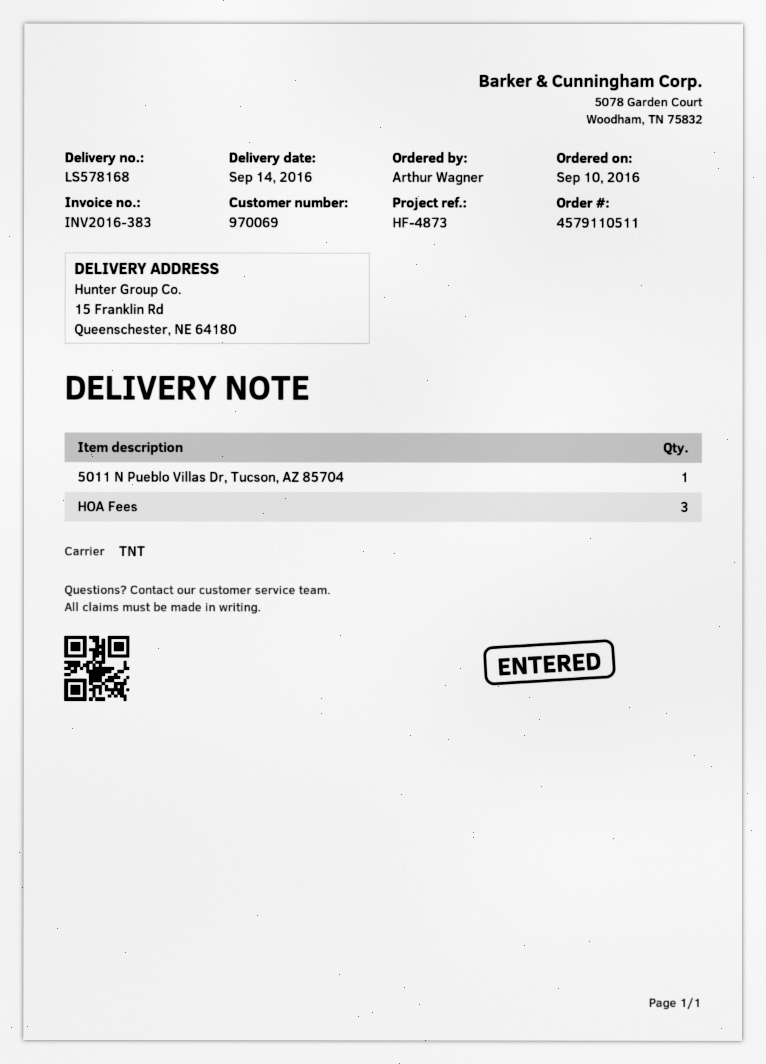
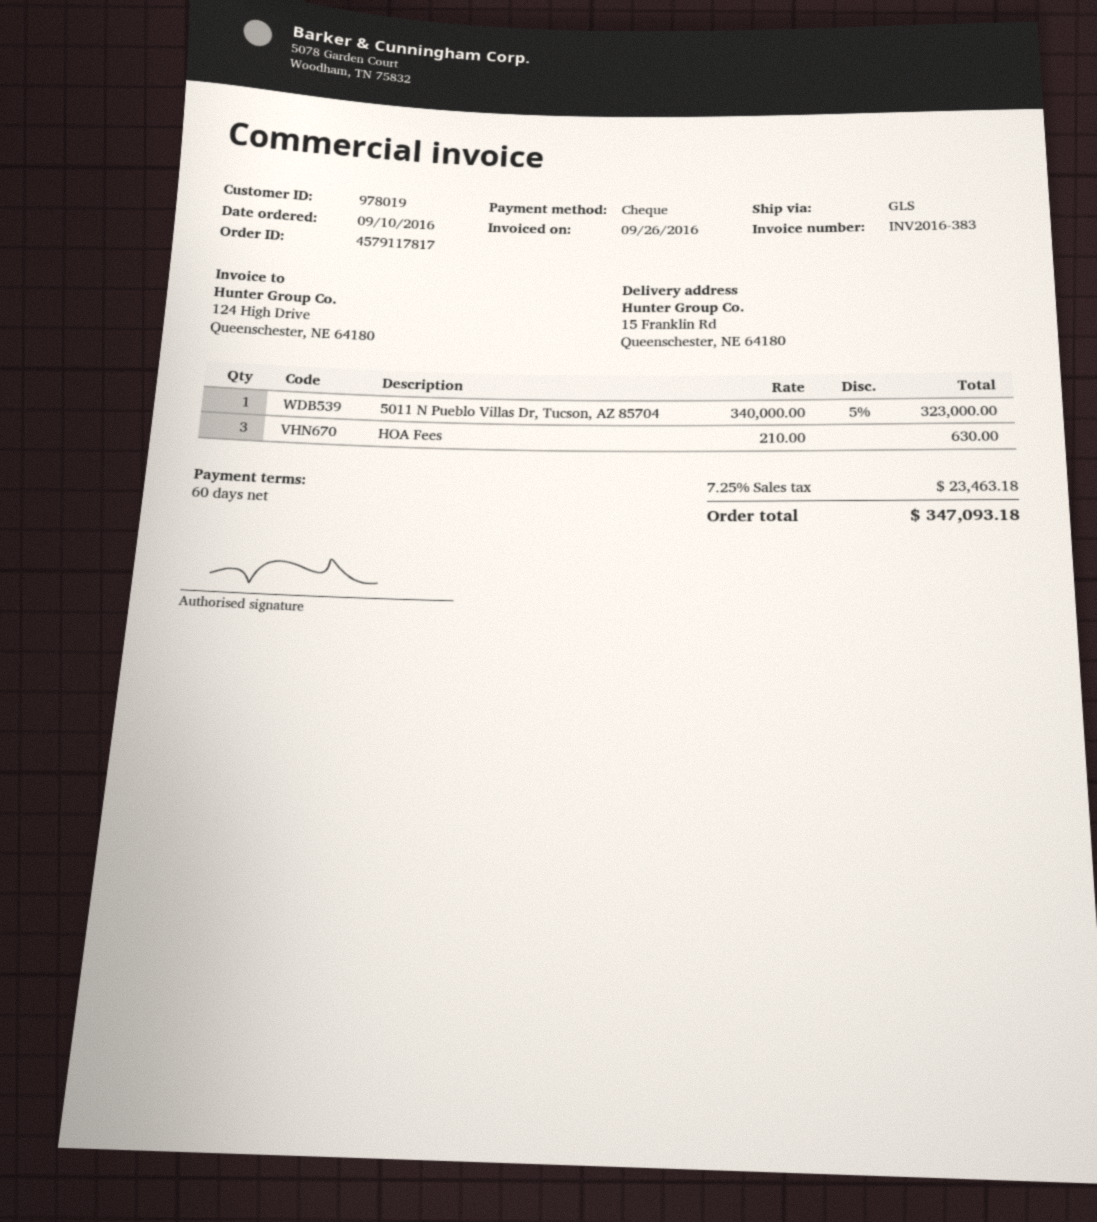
order number: 4579110511 -> 4579117817
customer number: 970069 -> 978019
shipping method: TNT -> GLS

